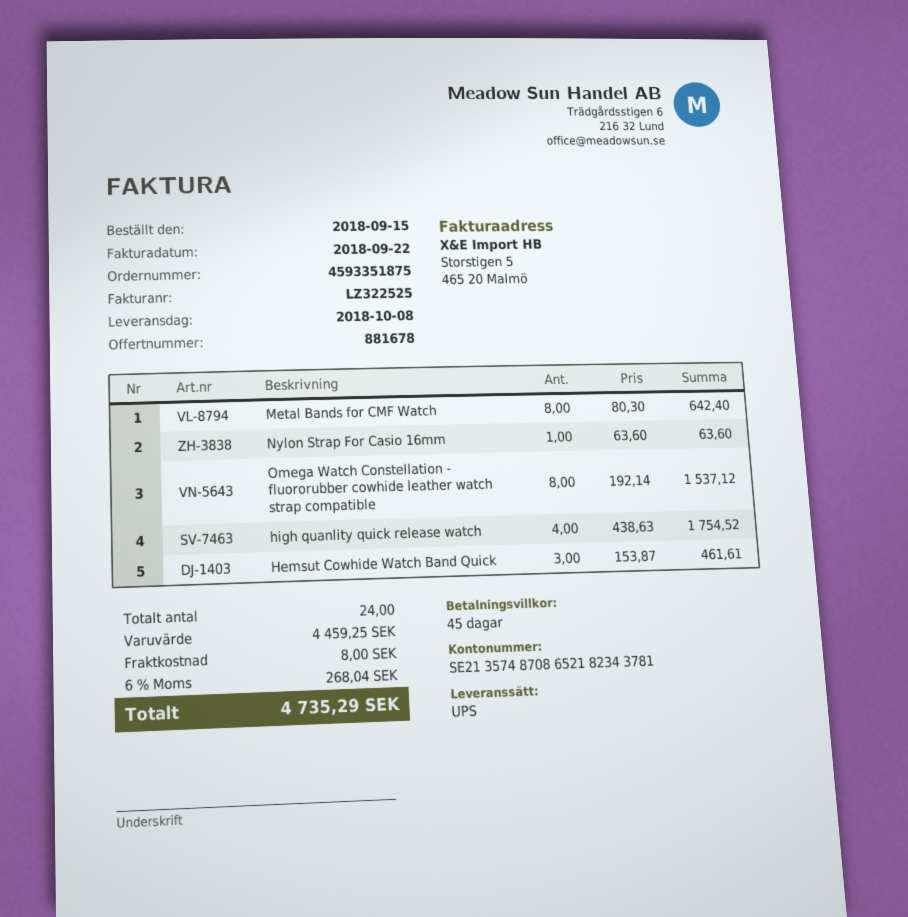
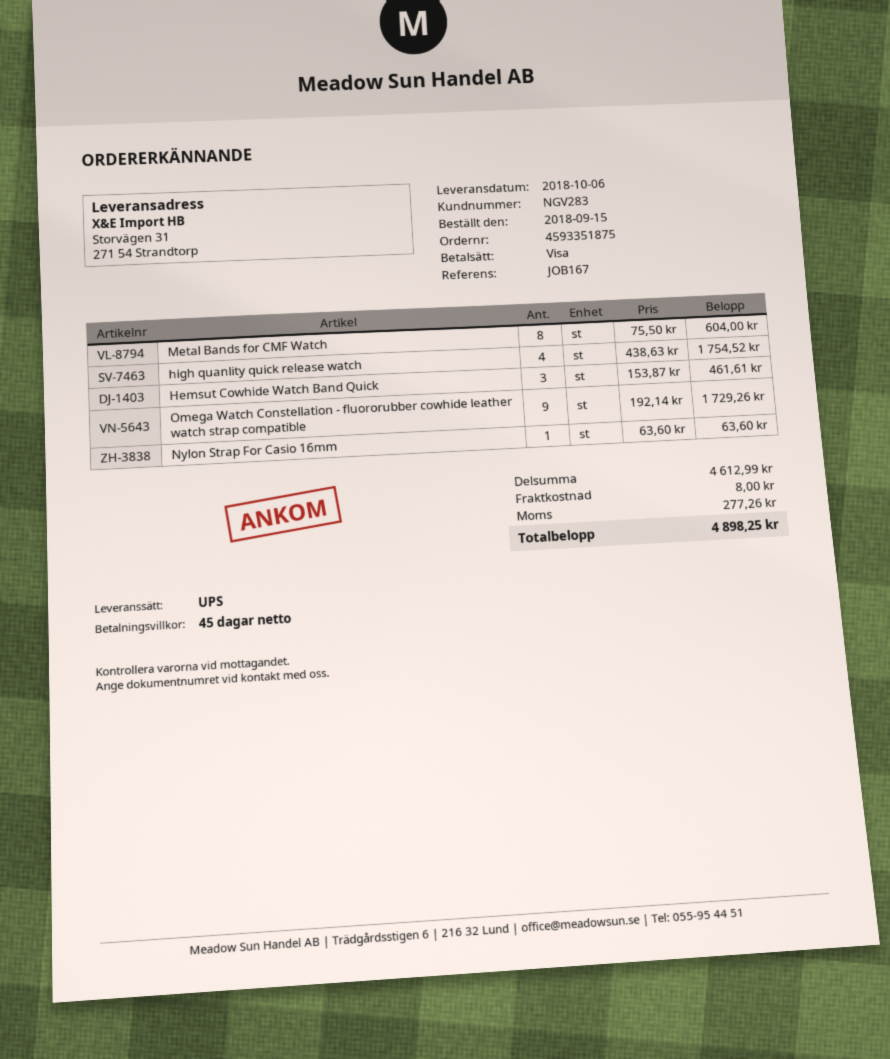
delivery date: 2018-10-08 -> 2018-10-06
Metal Bands for CMF Watch: 8 x 80.30 = 642.40 -> 8 x 75.50 = 604.00
Omega Watch Constellation - fluororubber cowhide leather watch strap compatible: 8 x 192.14 = 1537.12 -> 9 x 192.14 = 1729.26
subtotal: 4459.25 -> 4612.99
tax: 268.04 -> 277.26
total: 4735.29 -> 4898.25

